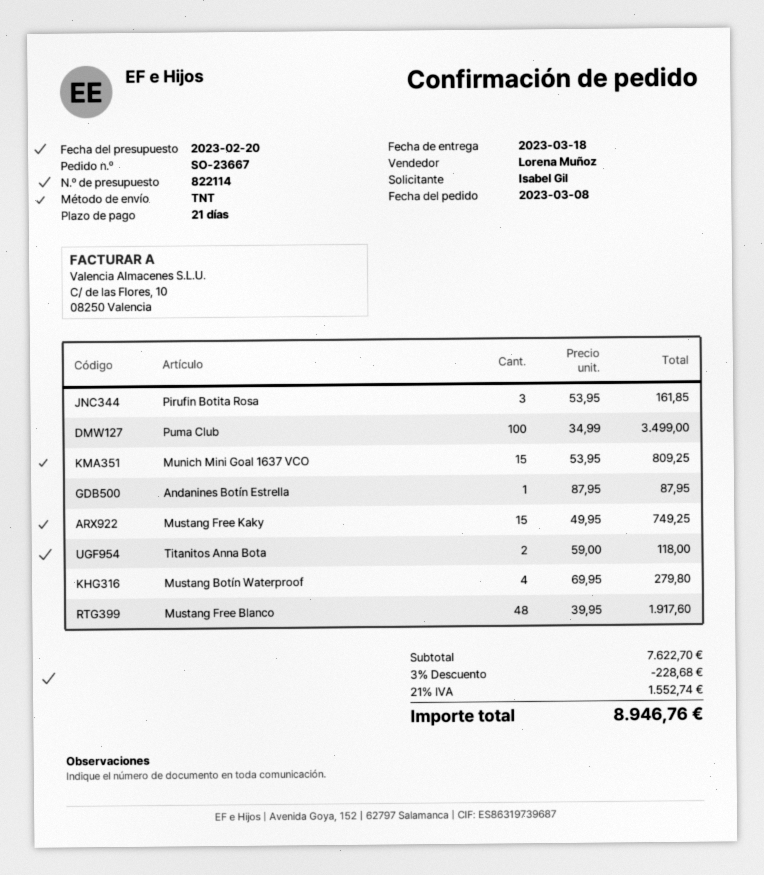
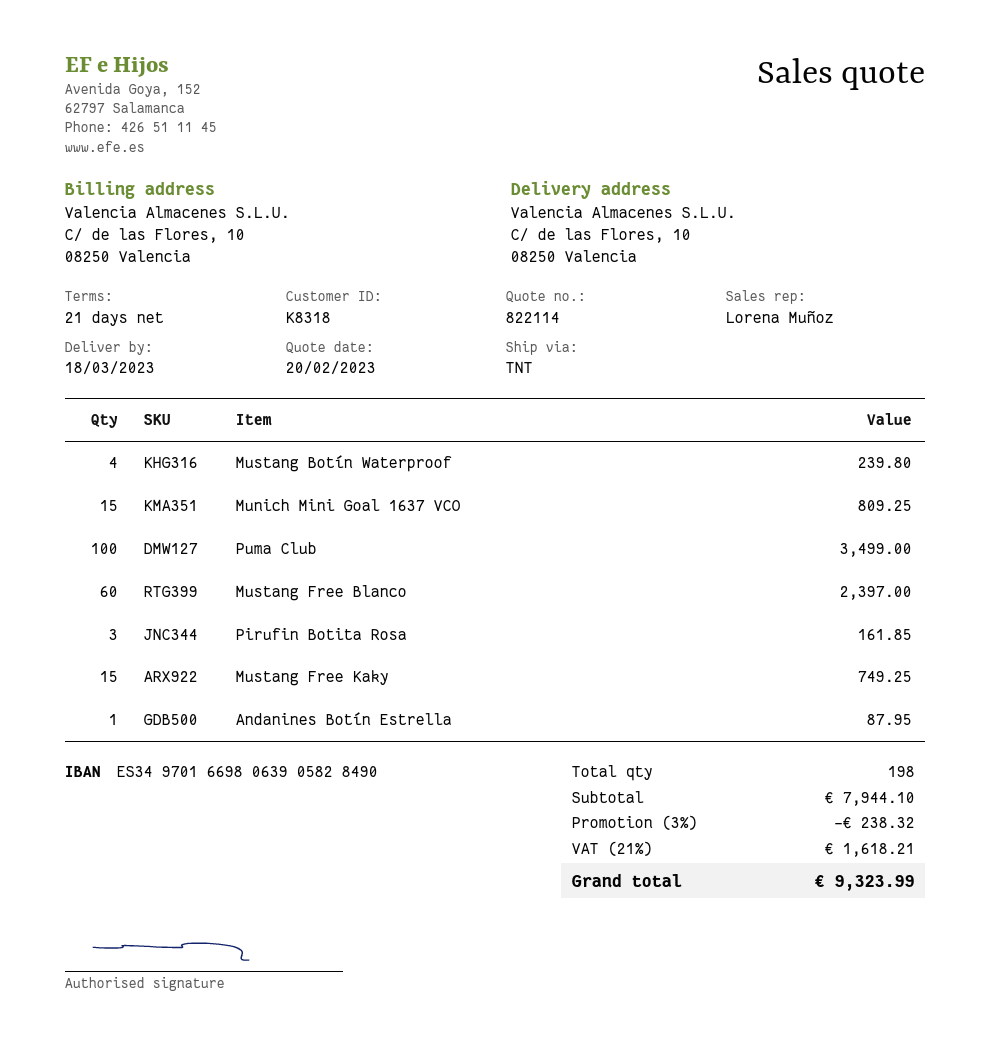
Titanitos Anna Bota: 2 for 118.00 -> none
Mustang Botín Waterproof: 4 for 279.80 -> 4 for 239.80
Mustang Free Blanco: 48 for 1917.60 -> 60 for 2397.00
subtotal: 7622.70 -> 7944.10
discount: 3% = 228.68 -> 3% = 238.32
tax: 21% = 1552.74 -> 21% = 1618.21
total: 8946.76 -> 9323.99

